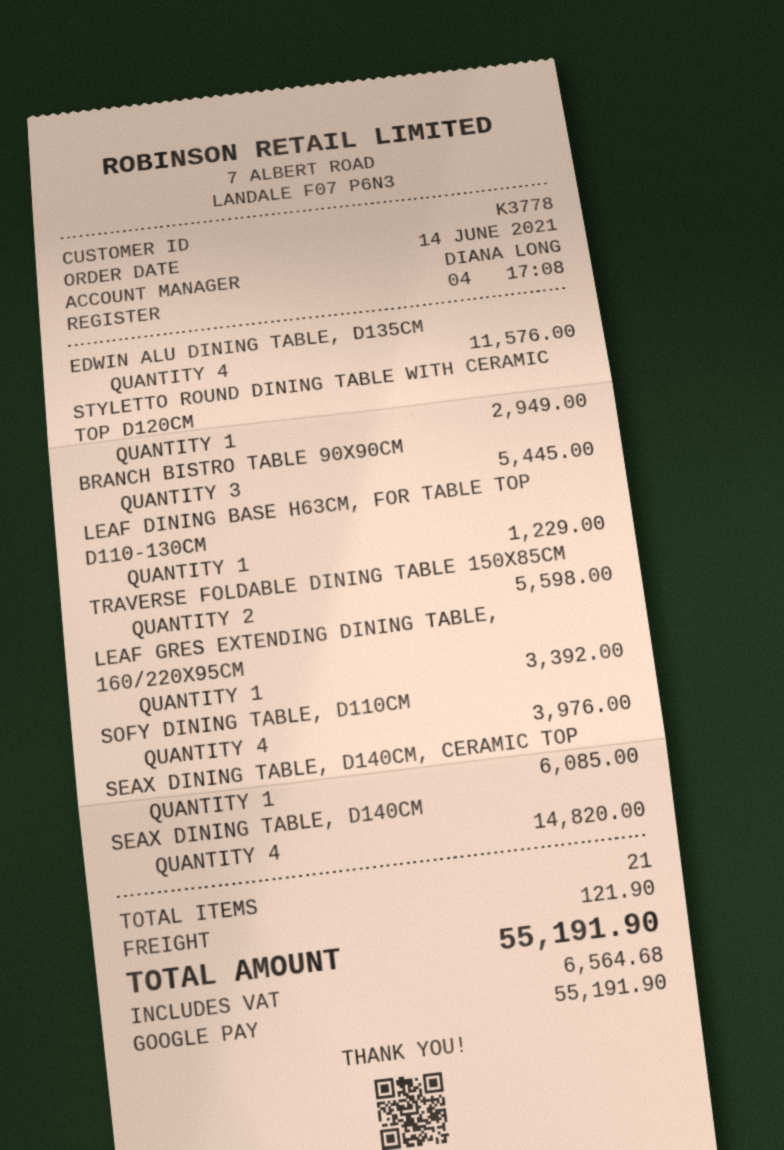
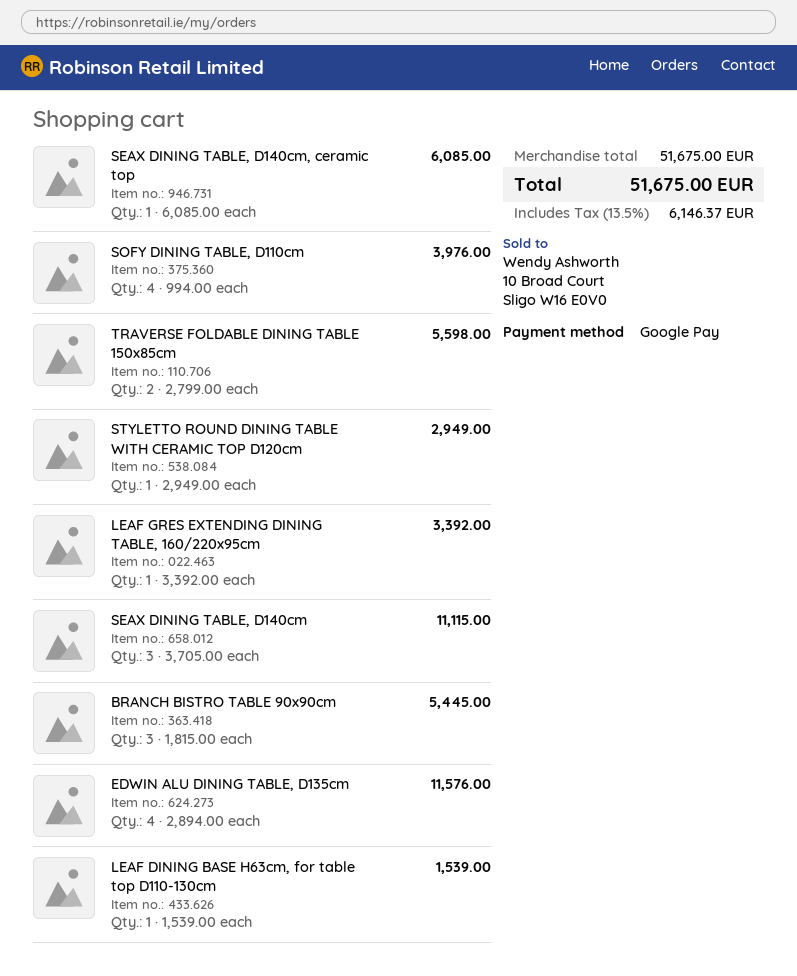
LEAF DINING BASE H63CM, FOR TABLE TOP D110-130CM: 1 for 1229.00 -> 1 for 1539.00
SEAX DINING TABLE, D140CM: 4 for 14820.00 -> 3 for 11115.00
shipping: 121.90 -> none
tax: 6564.68 -> 6146.37
total: 55191.90 -> 51675.00

